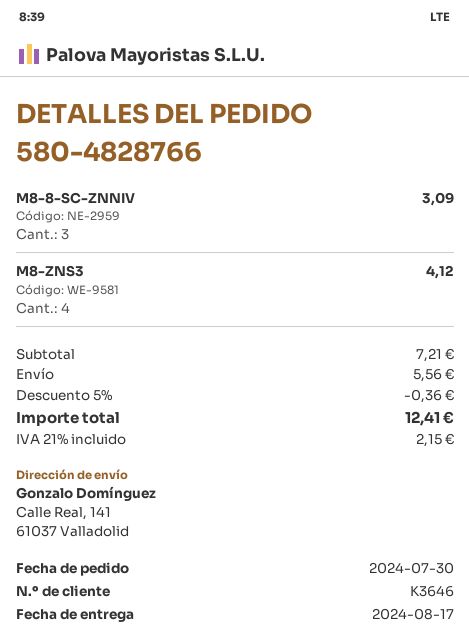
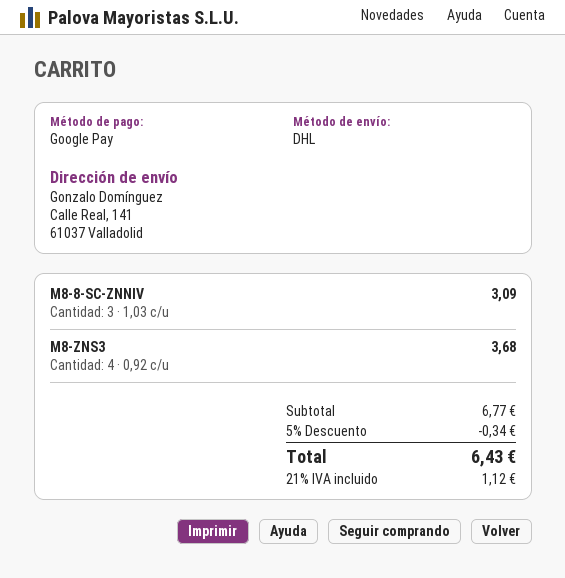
M8-ZNS3: 4 for 4.12 -> 4 for 3.68
subtotal: 7.21 -> 6.77
discount: 5% = 0.36 -> 5% = 0.34
shipping: 5.56 -> none
tax: 21% = 2.15 -> 21% = 1.12
total: 12.41 -> 6.43

